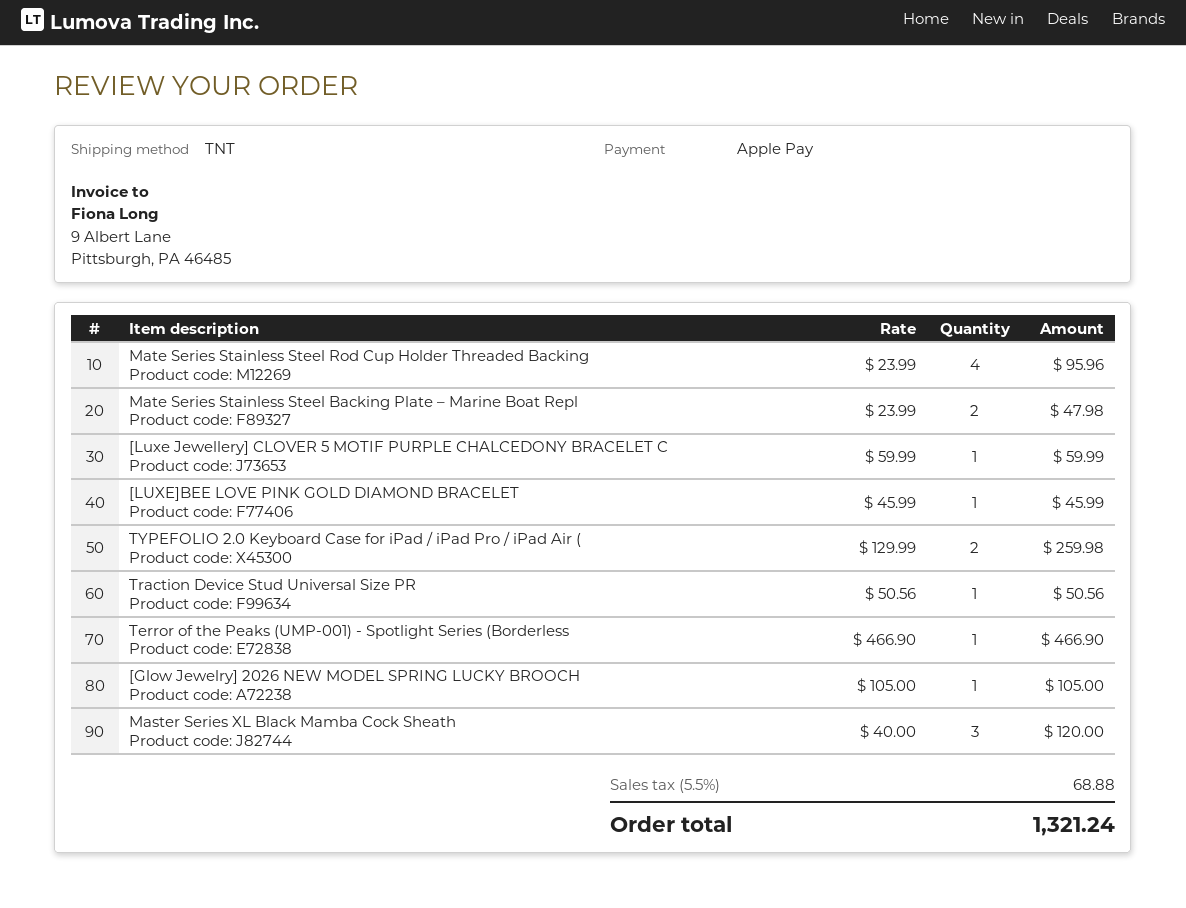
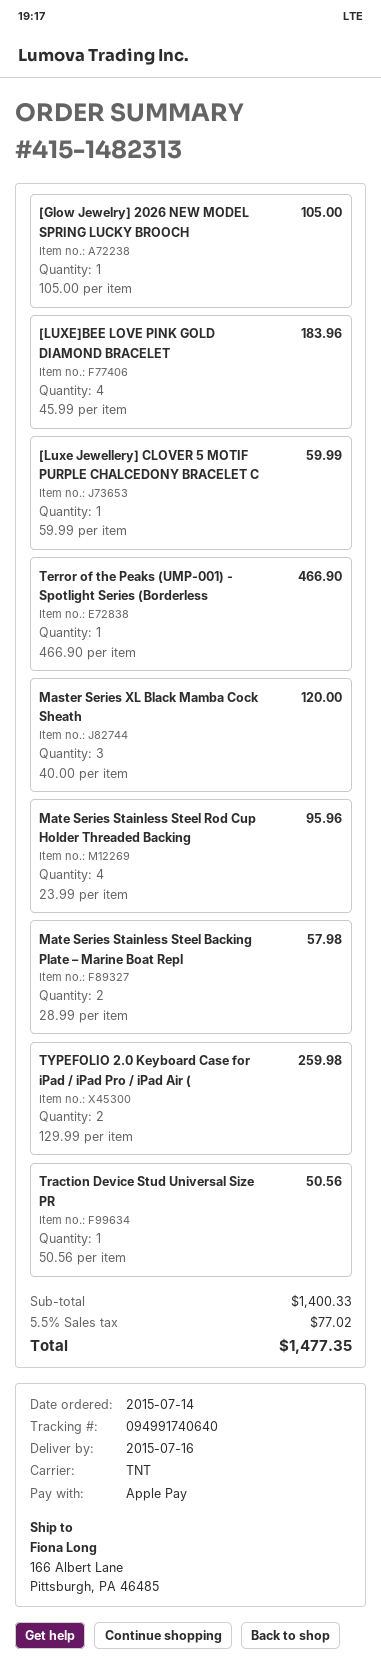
Mate Series Stainless Steel Backing Plate – Marine Boat Repl: 2 x 23.99 = 47.98 -> 2 x 28.99 = 57.98
[LUXE]BEE LOVE PINK GOLD DIAMOND BRACELET: 1 x 45.99 = 45.99 -> 4 x 45.99 = 183.96
tax: 5.5% = 68.88 -> 5.5% = 77.02
total: 1321.24 -> 1477.35

